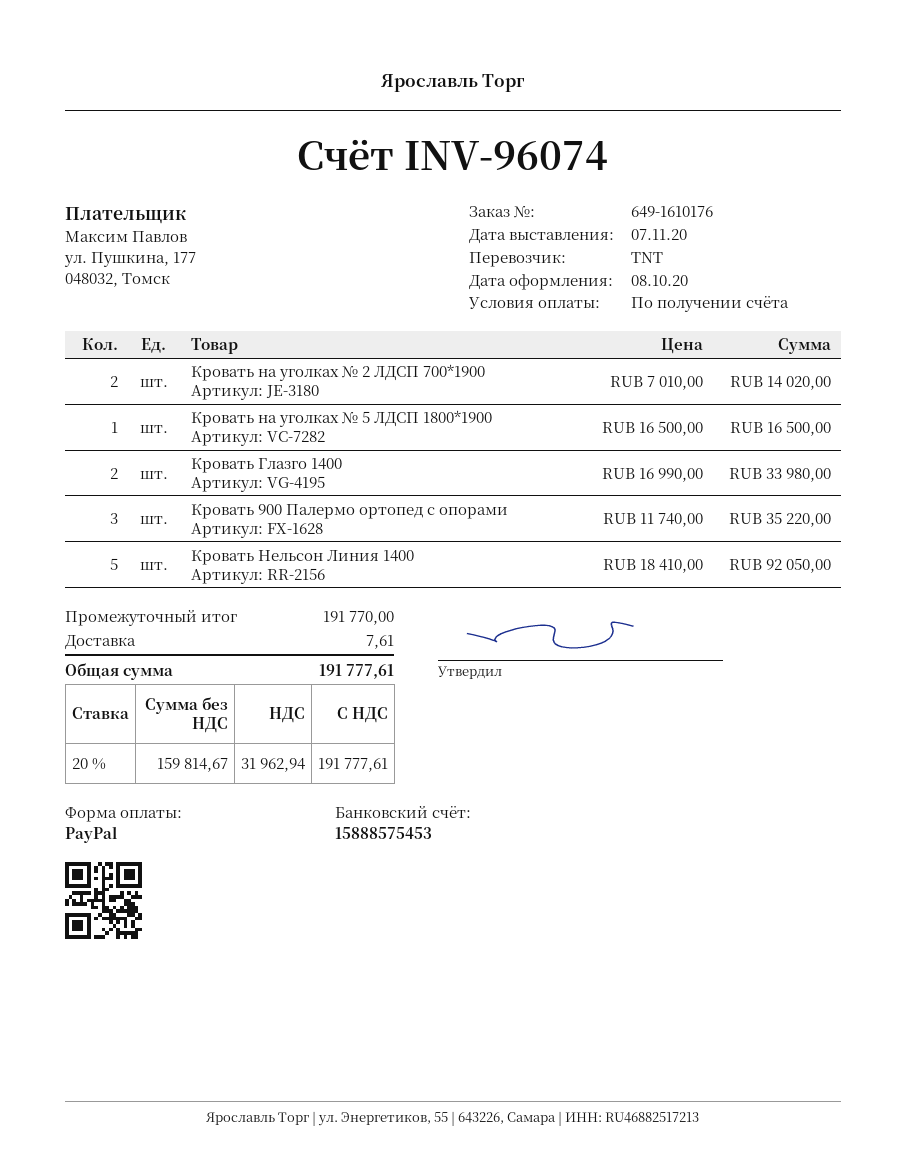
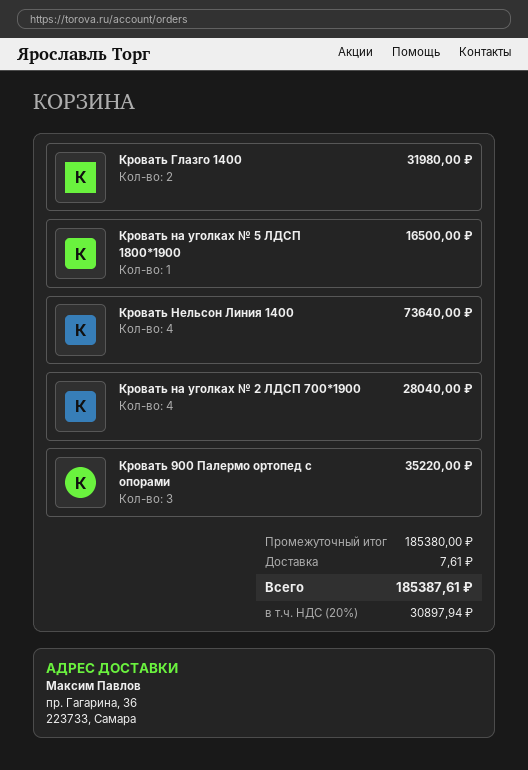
Кровать на уголках № 2 ЛДСП 700*1900: 2 for 14020.00 -> 4 for 28040.00
Кровать Глазго 1400: 2 for 33980.00 -> 2 for 31980.00
Кровать Нельсон Линия 1400: 5 for 92050.00 -> 4 for 73640.00
subtotal: 191770.00 -> 185380.00
tax: 20% = 31962.94 -> 20% = 30897.94
total: 191777.61 -> 185387.61

